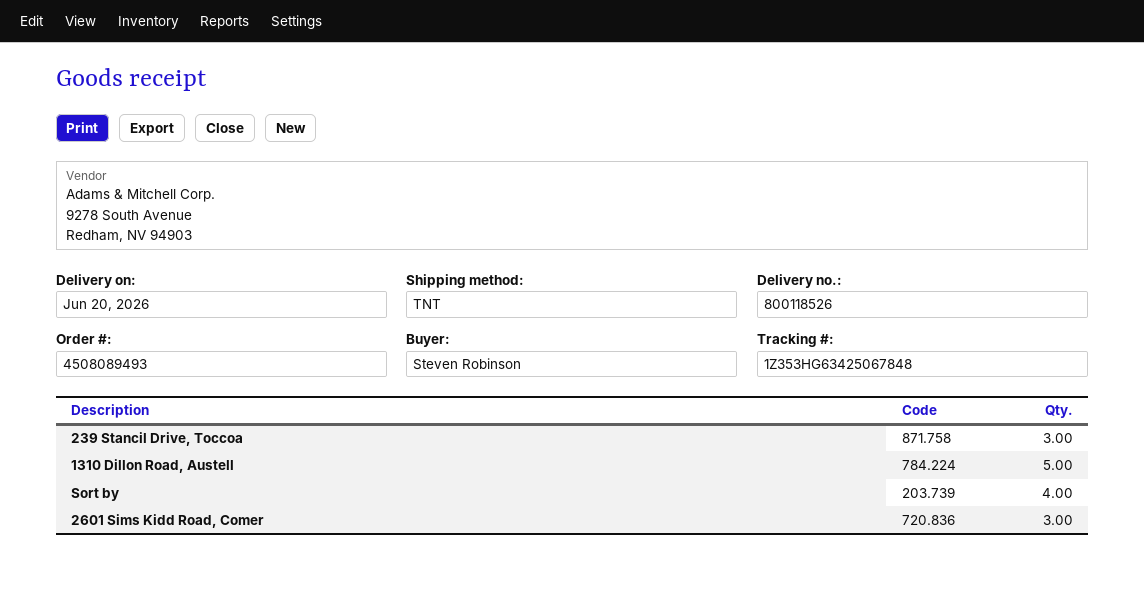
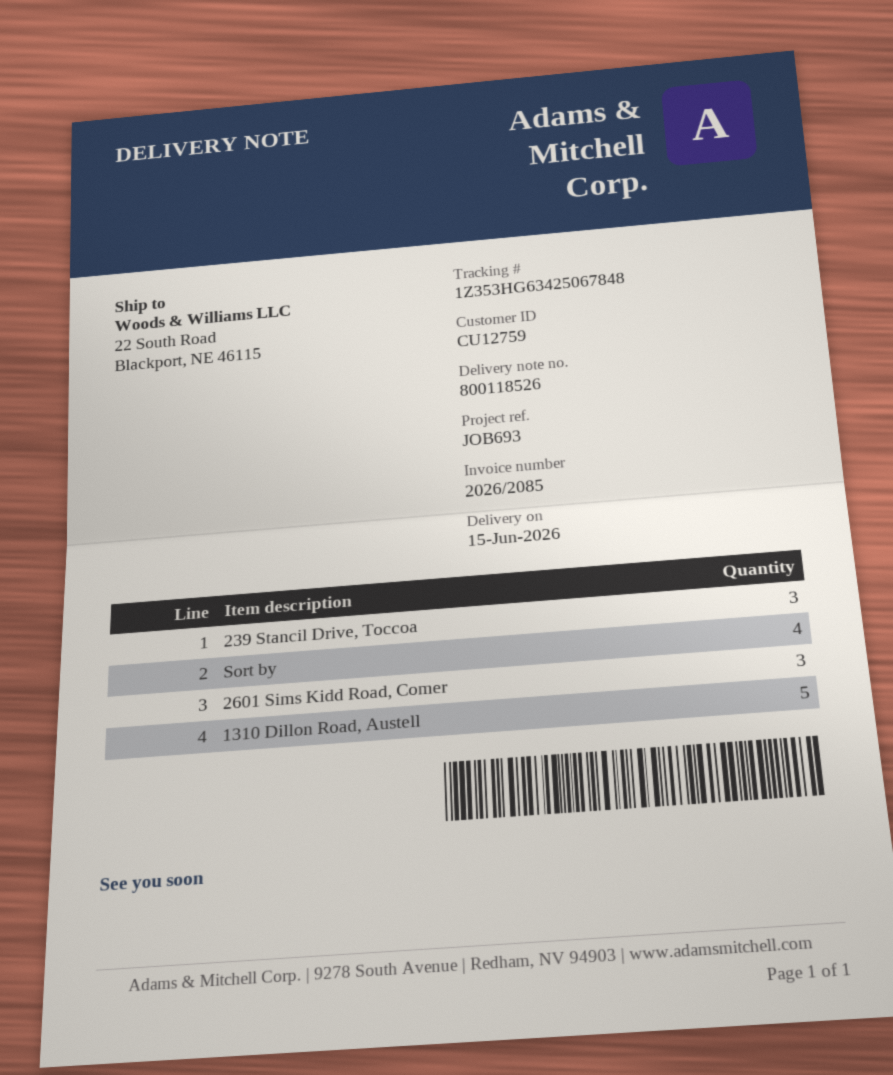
delivery date: 2026-06-20 -> 2026-06-15

